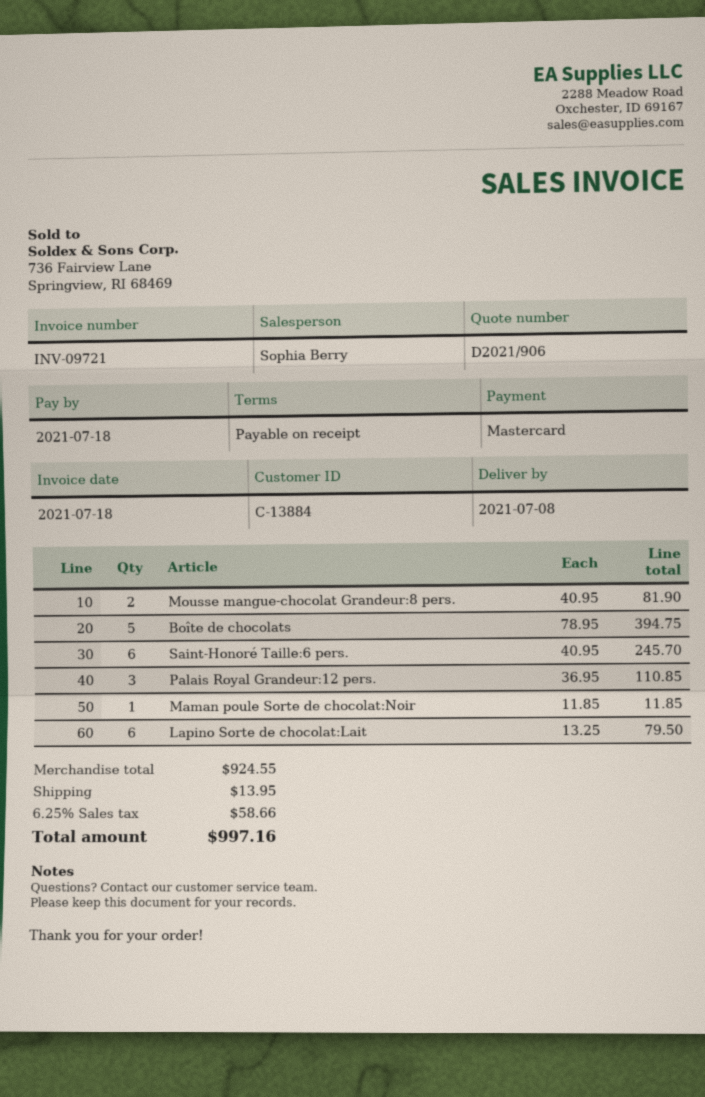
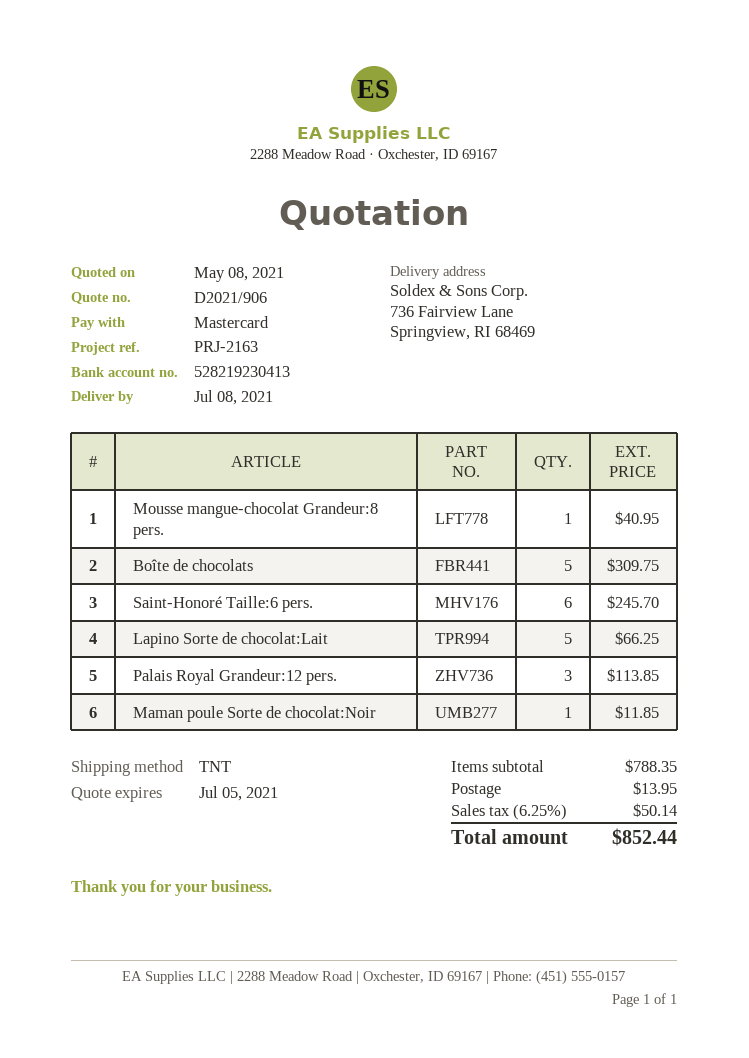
Mousse mangue-chocolat Grandeur:8 pers.: 2 for 81.90 -> 1 for 40.95
Boîte de chocolats: 5 for 394.75 -> 5 for 309.75
Palais Royal Grandeur:12 pers.: 3 for 110.85 -> 3 for 113.85
Lapino Sorte de chocolat:Lait: 6 for 79.50 -> 5 for 66.25
subtotal: 924.55 -> 788.35
tax: 6.25% = 58.66 -> 6.25% = 50.14
total: 997.16 -> 852.44

